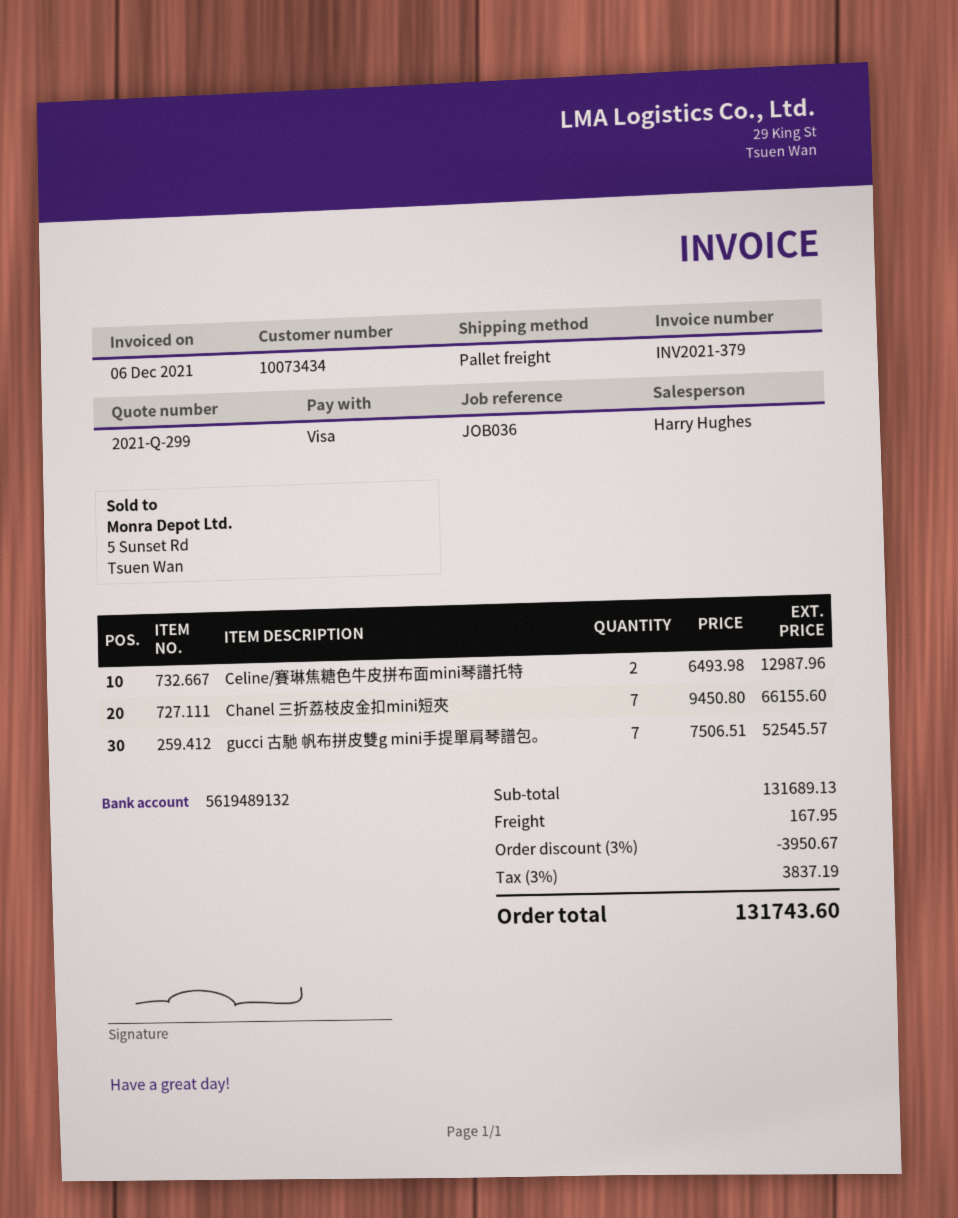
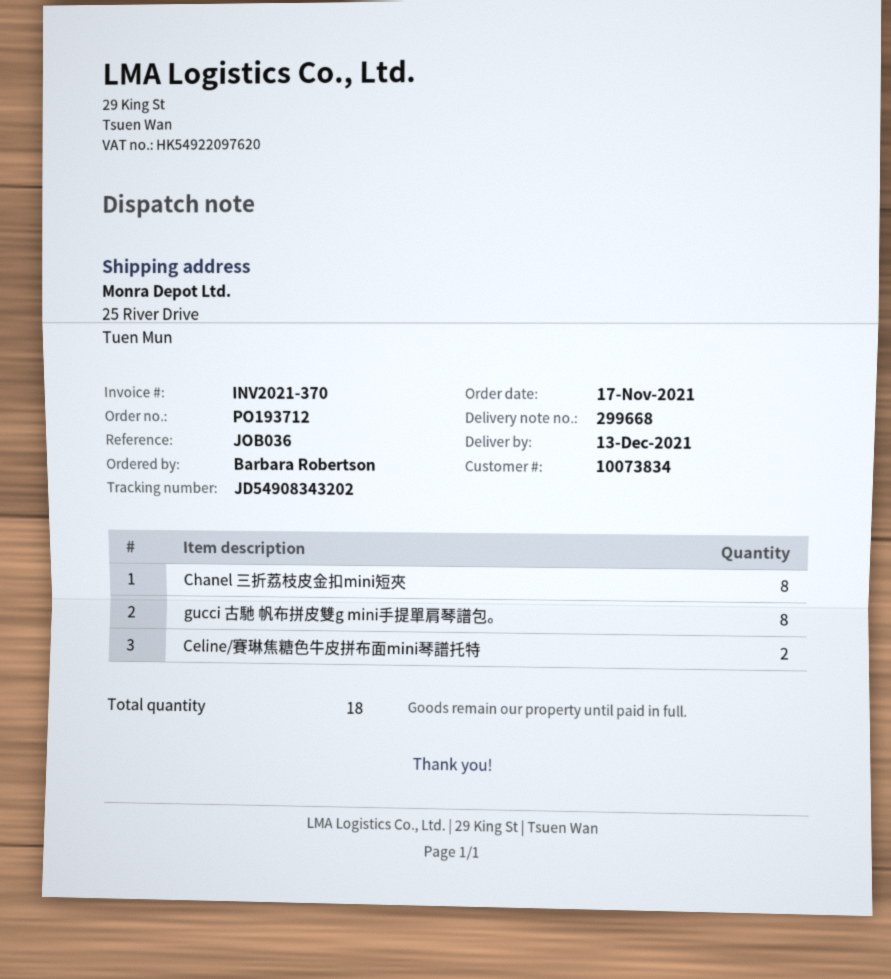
invoice number: INV2021-379 -> INV2021-370
customer number: 10073434 -> 10073834
Chanel 三折荔枝皮金扣mini短夾: 7 -> 8
gucci 古馳 帆布拼皮雙g mini手提單肩琴譜包。: 7 -> 8

